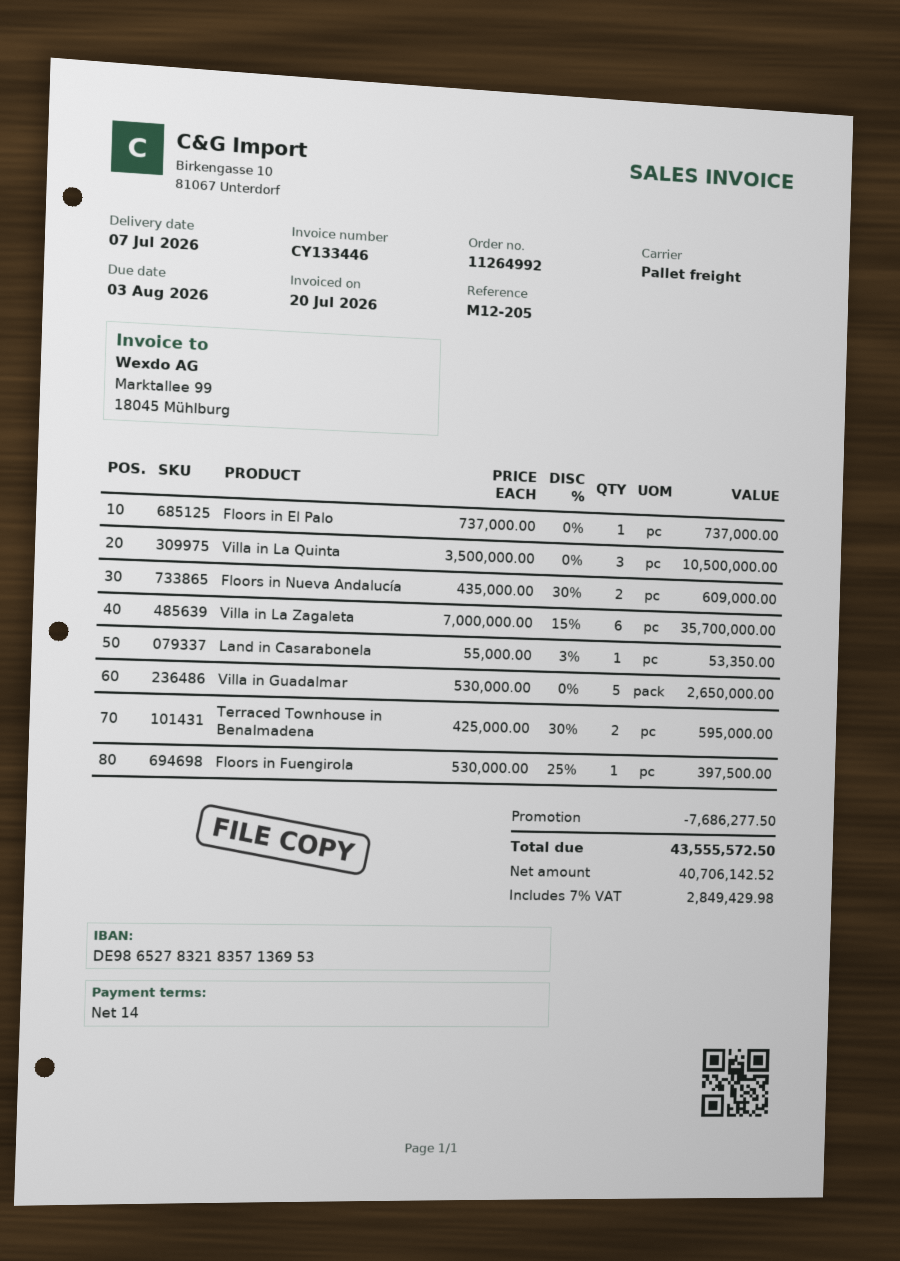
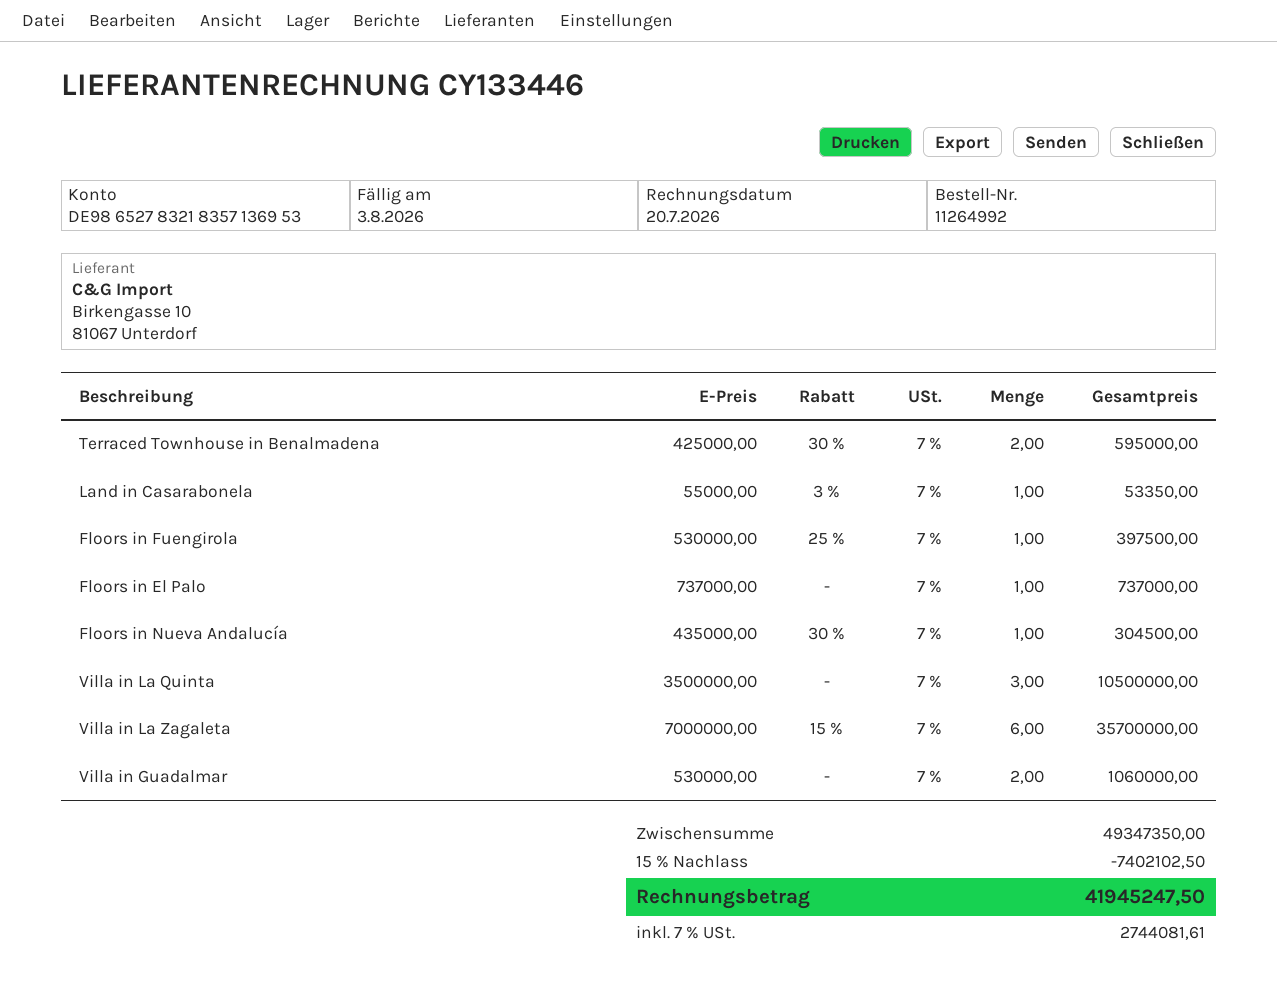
Floors in Nueva Andalucía: 2 x 435000.00 - 30% = 609000.00 -> 1 x 435000.00 - 30% = 304500.00
Villa in Guadalmar: 5 x 530000.00 = 2650000.00 -> 2 x 530000.00 = 1060000.00
discount: 7686277.50 -> 7402102.50
tax: 7% = 2849429.98 -> 7% = 2744081.61
total: 43555572.50 -> 41945247.50

